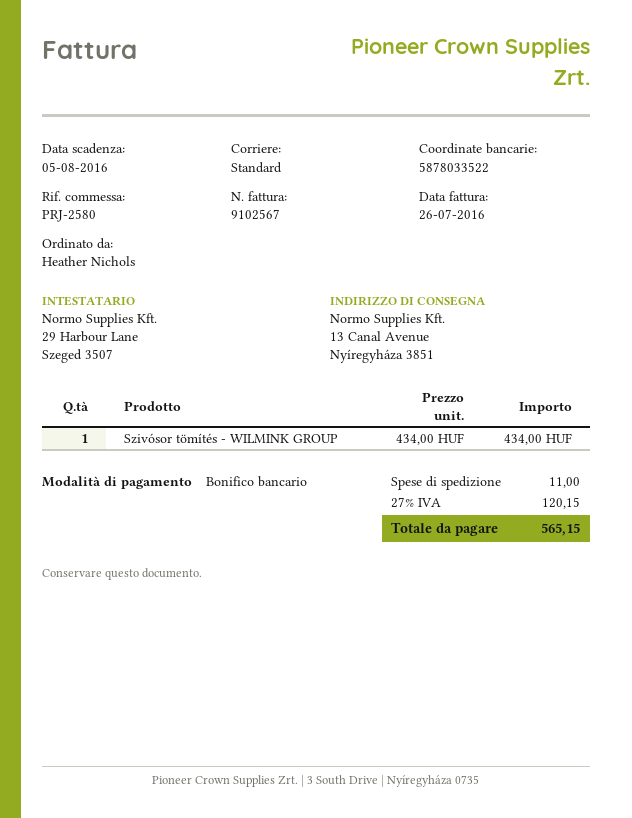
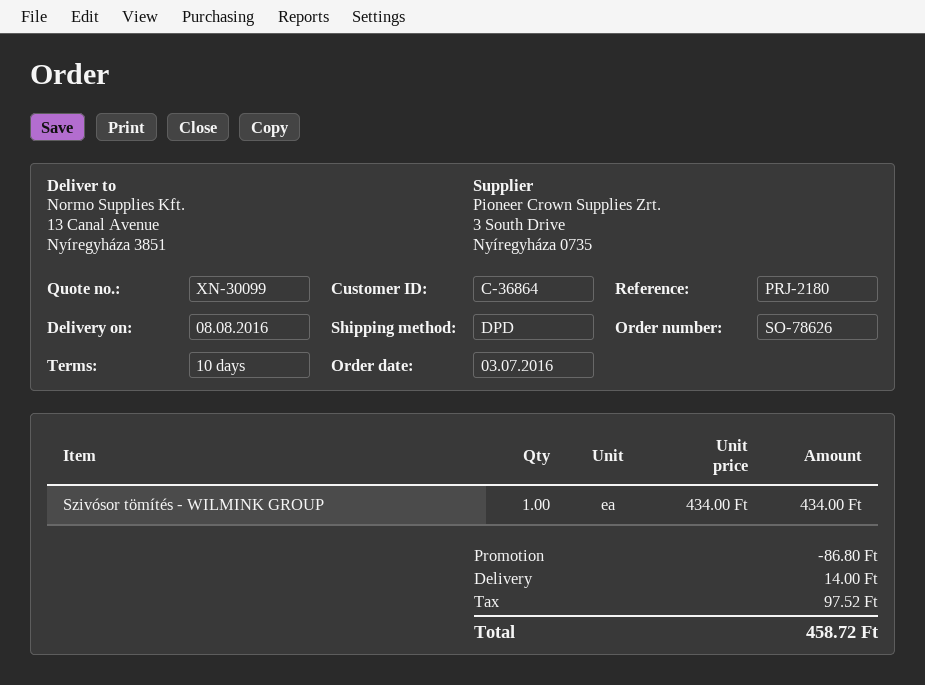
reference: PRJ-2580 -> PRJ-2180
shipping method: standard -> DPD
discount: none -> 86.80
shipping: 11.00 -> 14.00
tax: 120.15 -> 97.52
total: 565.15 -> 458.72

